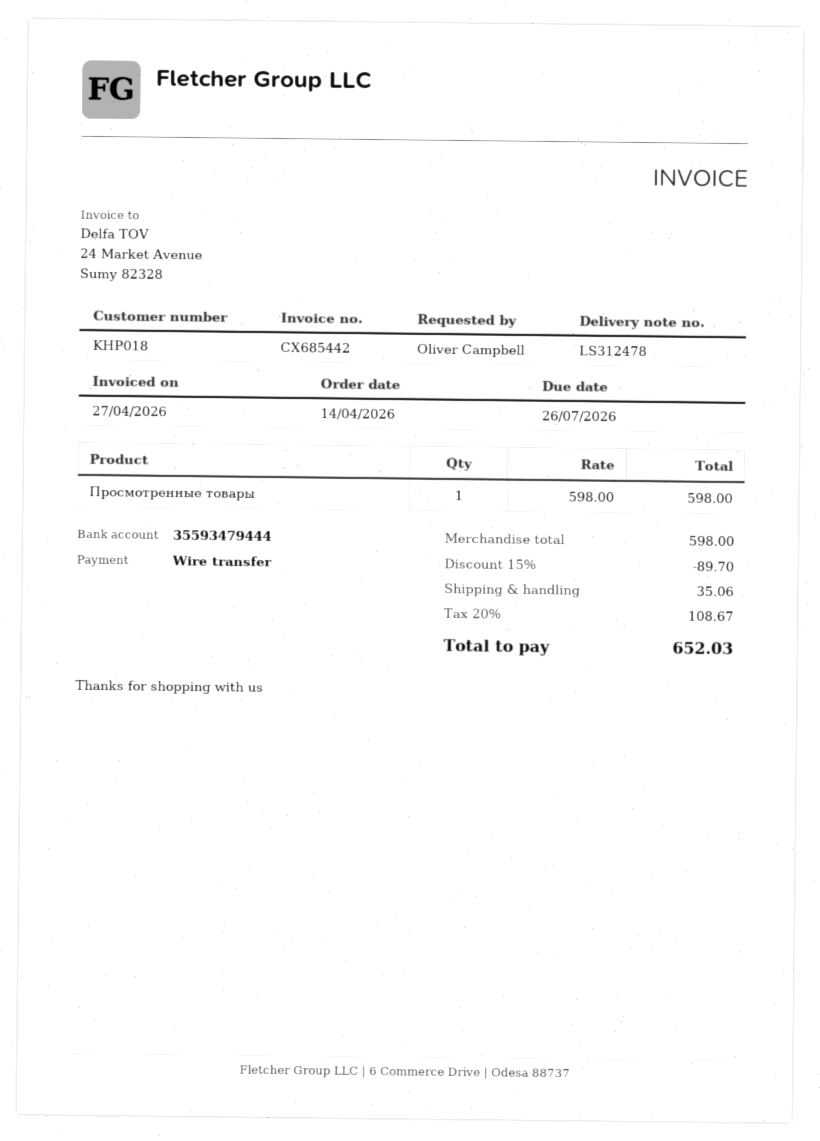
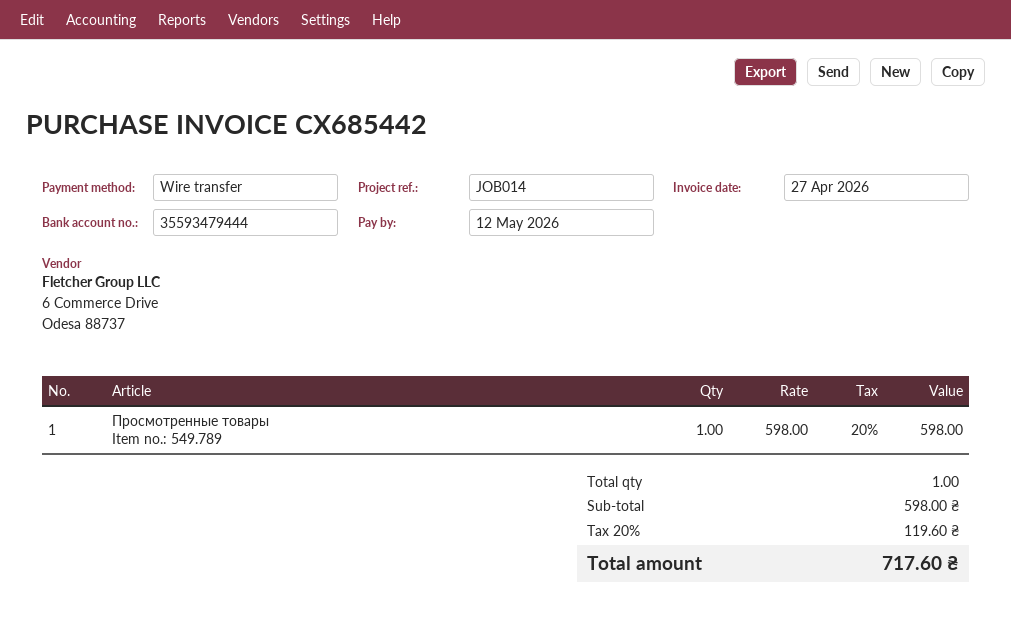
due date: 2026-07-26 -> 2026-05-12
discount: 15% = 89.70 -> none
shipping: 35.06 -> none
tax: 20% = 108.67 -> 20% = 119.60
total: 652.03 -> 717.60

